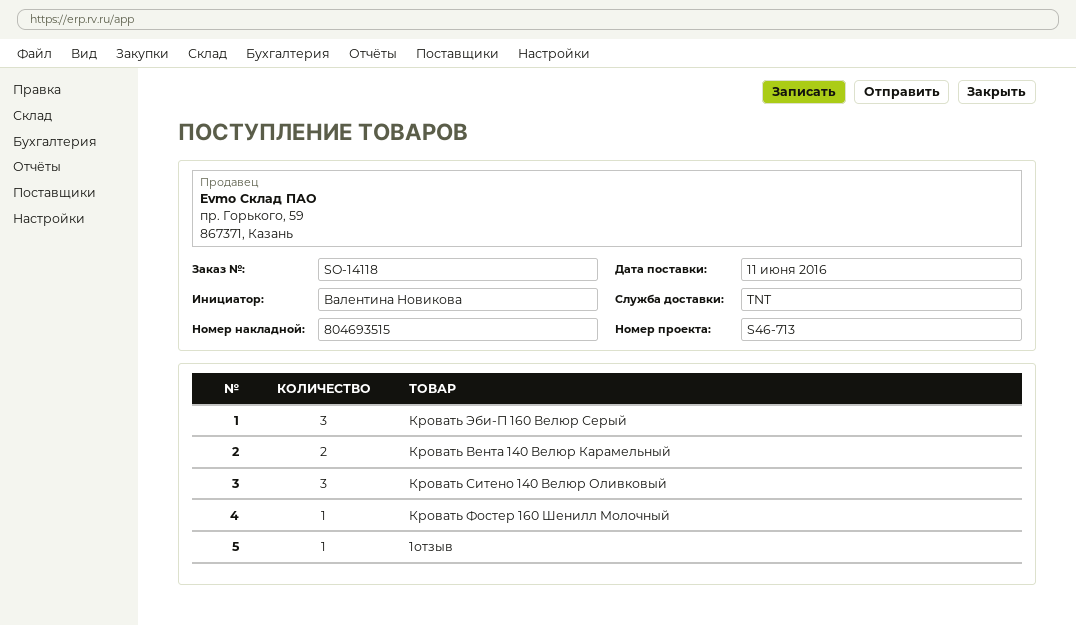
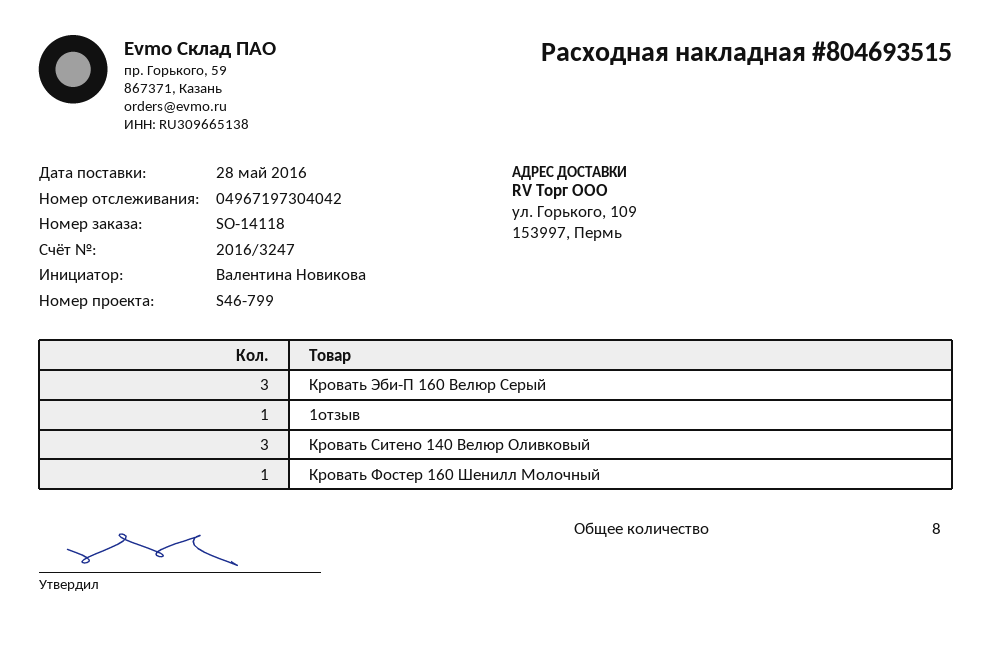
delivery date: 2016-06-11 -> 2016-05-28
reference: S46-713 -> S46-799
Кровать Вента 140 Велюр Карамельный: 2 -> none

